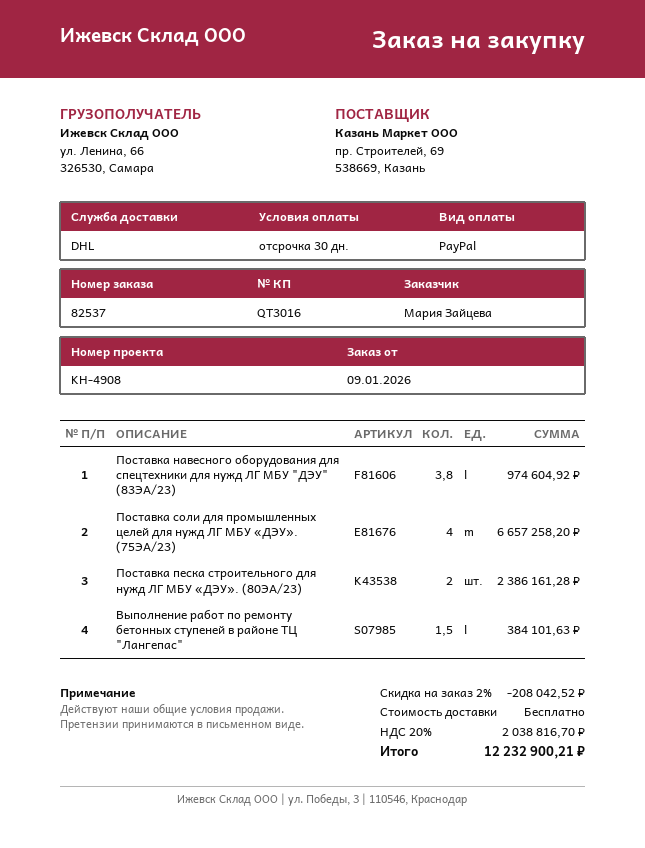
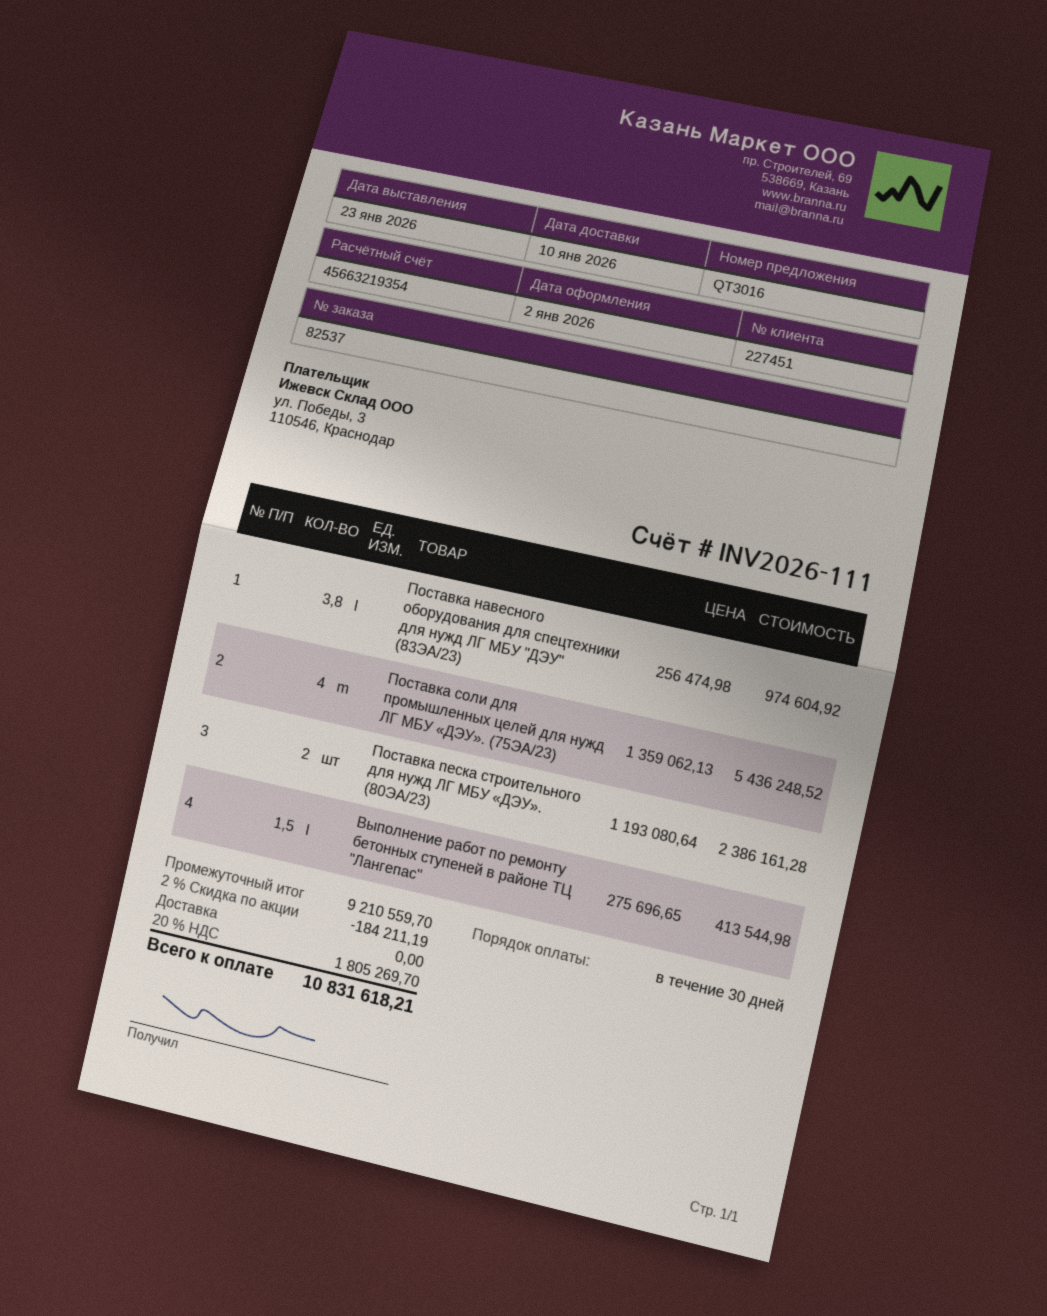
order date: 2026-01-09 -> 2026-01-02
Поставка соли для промышленных целей для нужд ЛГ МБУ «ДЭУ». (75ЭА/23): 4 for 6657258.20 -> 4 for 5436248.52
Выполнение работ по ремонту бетонных ступеней в районе ТЦ "Лангепас": 1.5 for 384101.63 -> 1.5 for 413544.98
discount: 2% = 208042.52 -> 2% = 184211.19
tax: 20% = 2038816.70 -> 20% = 1805269.70
total: 12232900.21 -> 10831618.21

